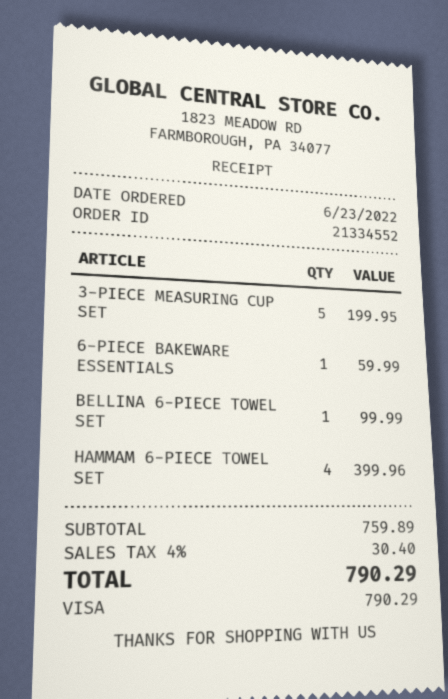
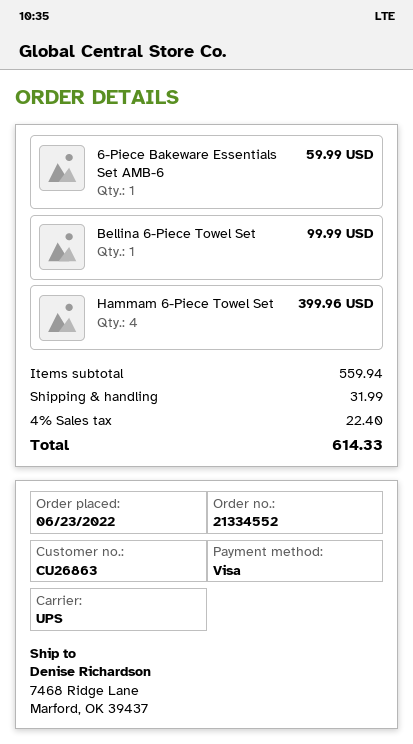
3-PIECE MEASURING CUP SET: 5 for 199.95 -> none
subtotal: 759.89 -> 559.94
shipping: none -> 31.99
tax: 4% = 30.40 -> 4% = 22.40
total: 790.29 -> 614.33

